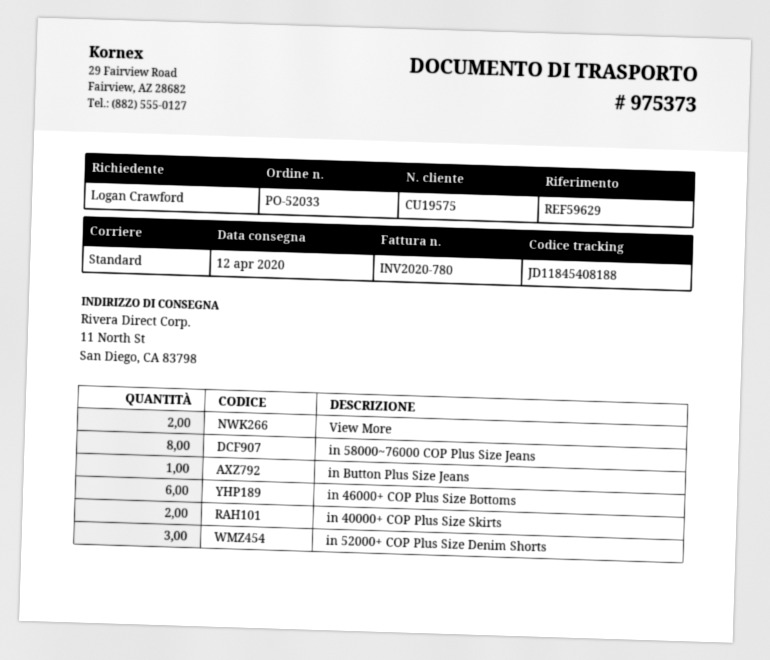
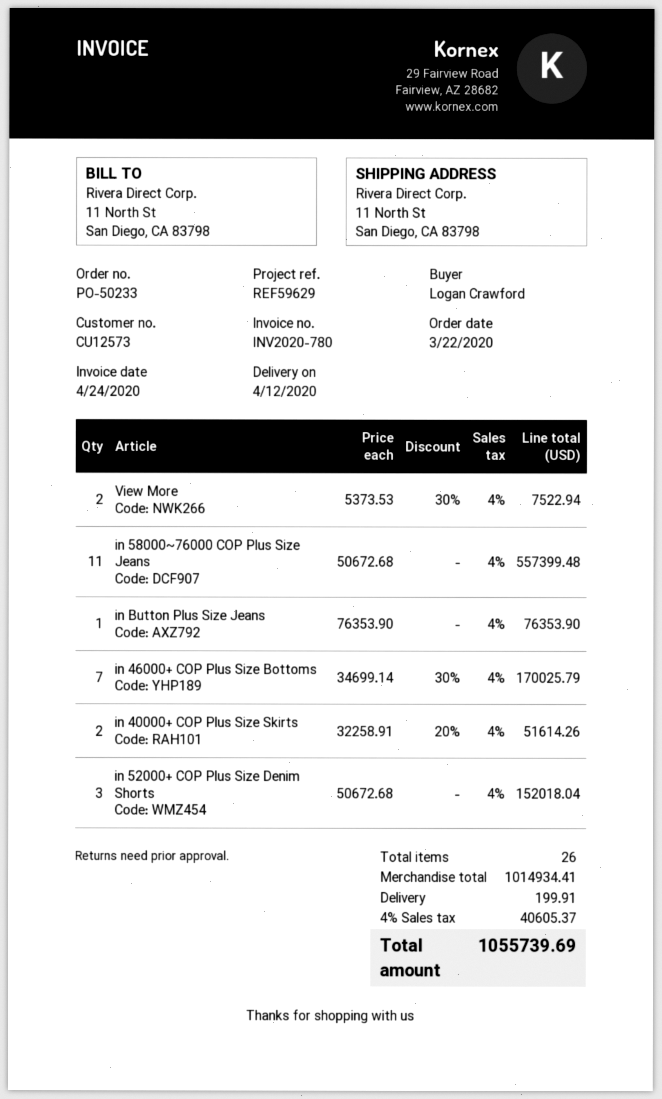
order number: PO-52033 -> PO-50233
customer number: CU19575 -> CU12573
in 58000~76000 COP Plus Size Jeans: 8 -> 11
in 46000+ COP Plus Size Bottoms: 6 -> 7

